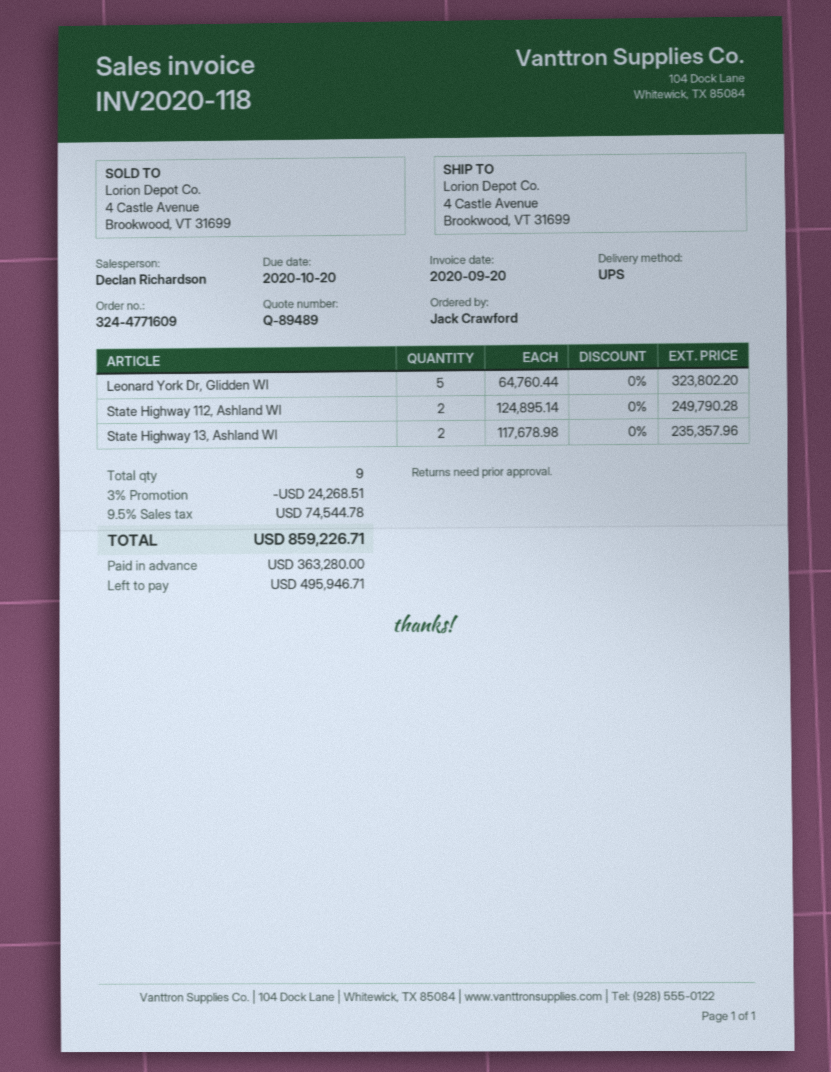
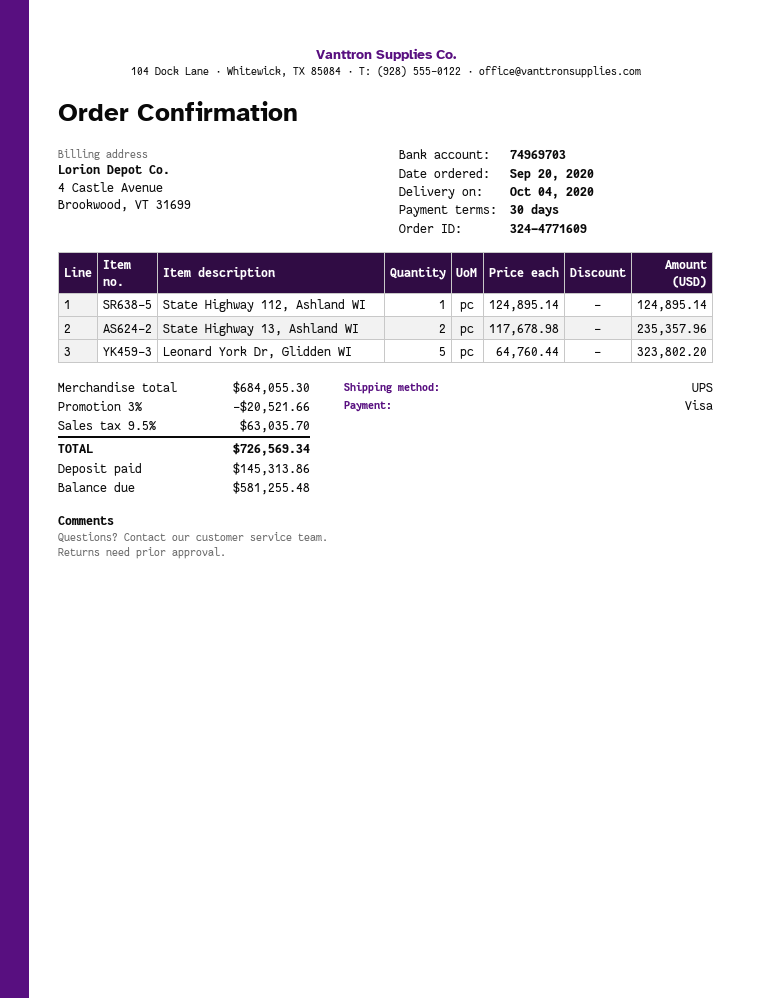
State Highway 112, Ashland WI: 2 x 124895.14 = 249790.28 -> 1 x 124895.14 = 124895.14
discount: 3% = 24268.51 -> 3% = 20521.66
tax: 9.5% = 74544.78 -> 9.5% = 63035.70
total: 859226.71 -> 726569.34
deposit: 363280.00 -> 145313.86
balance: 495946.71 -> 581255.48

